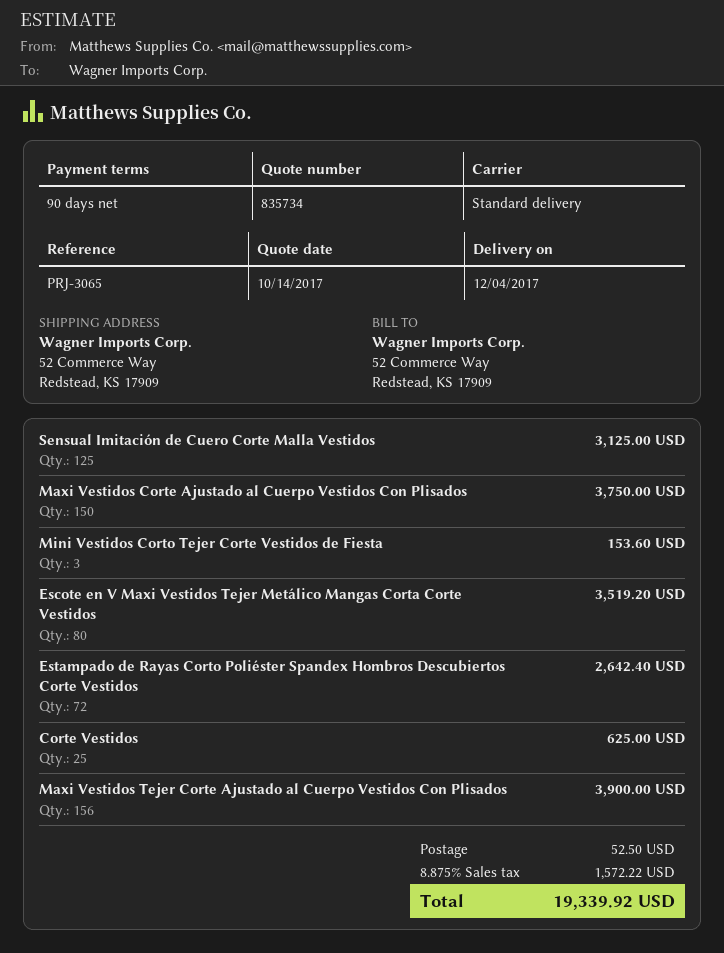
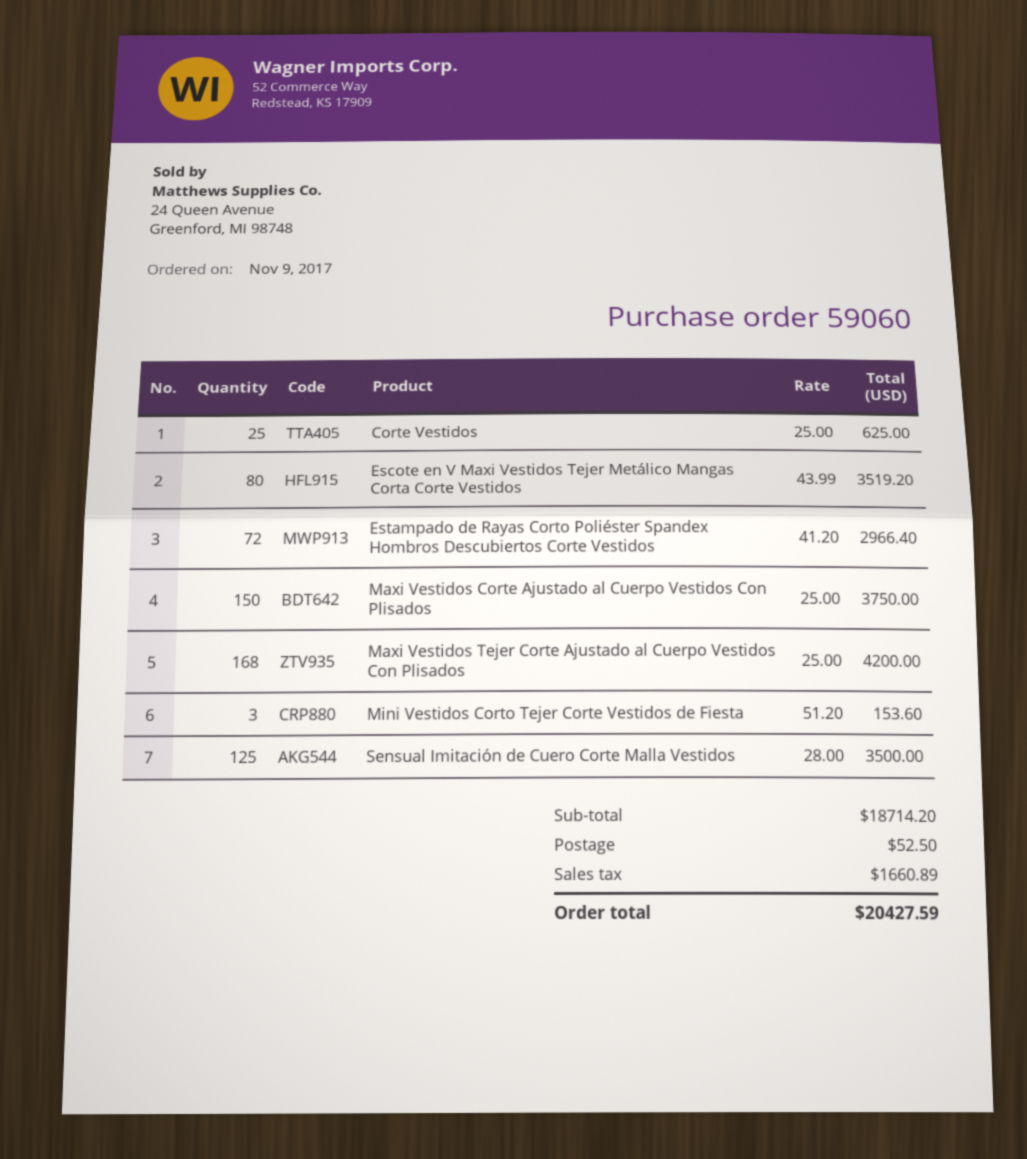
Sensual Imitación de Cuero Corte Malla Vestidos: 125 for 3125.00 -> 125 for 3500.00
Estampado de Rayas Corto Poliéster Spandex Hombros Descubiertos Corte Vestidos: 72 for 2642.40 -> 72 for 2966.40
Maxi Vestidos Tejer Corte Ajustado al Cuerpo Vestidos Con Plisados: 156 for 3900.00 -> 168 for 4200.00
tax: 1572.22 -> 1660.89
total: 19339.92 -> 20427.59

